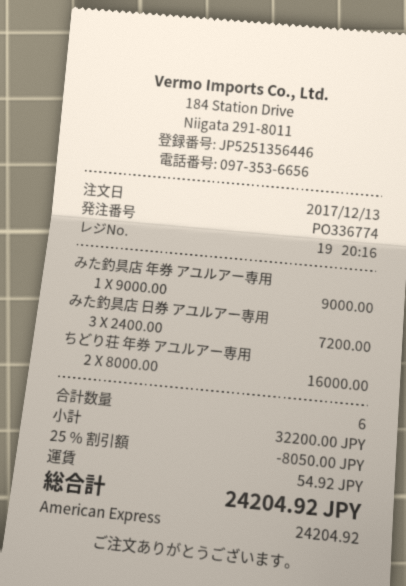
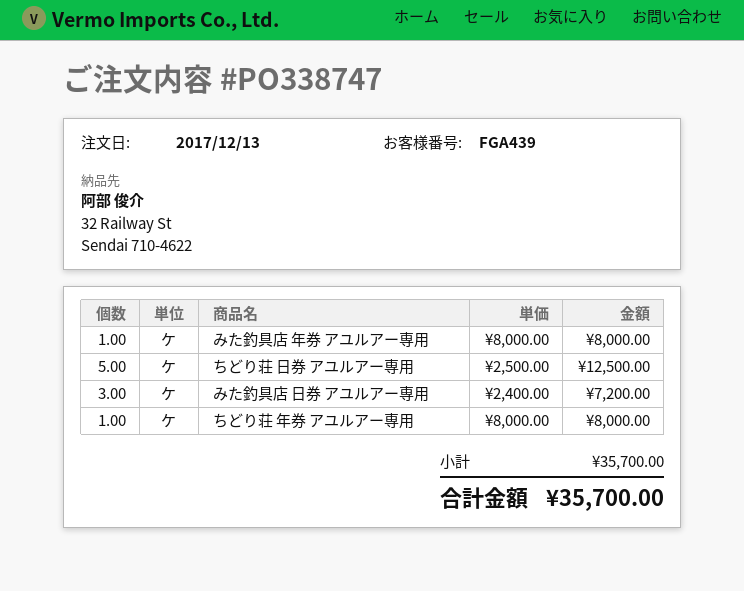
order number: PO336774 -> PO338747
みた釣具店 年券 アユルアー専用: 1 x 9000.00 = 9000.00 -> 1 x 8000.00 = 8000.00
ちどり荘 年券 アユルアー専用: 2 x 8000.00 = 16000.00 -> 1 x 8000.00 = 8000.00
ちどり荘 日券 アユルアー専用: none -> 5 x 2500.00 = 12500.00
subtotal: 32200.00 -> 35700.00
discount: 25% = 8050.00 -> none
shipping: 54.92 -> none
total: 24204.92 -> 35700.00

